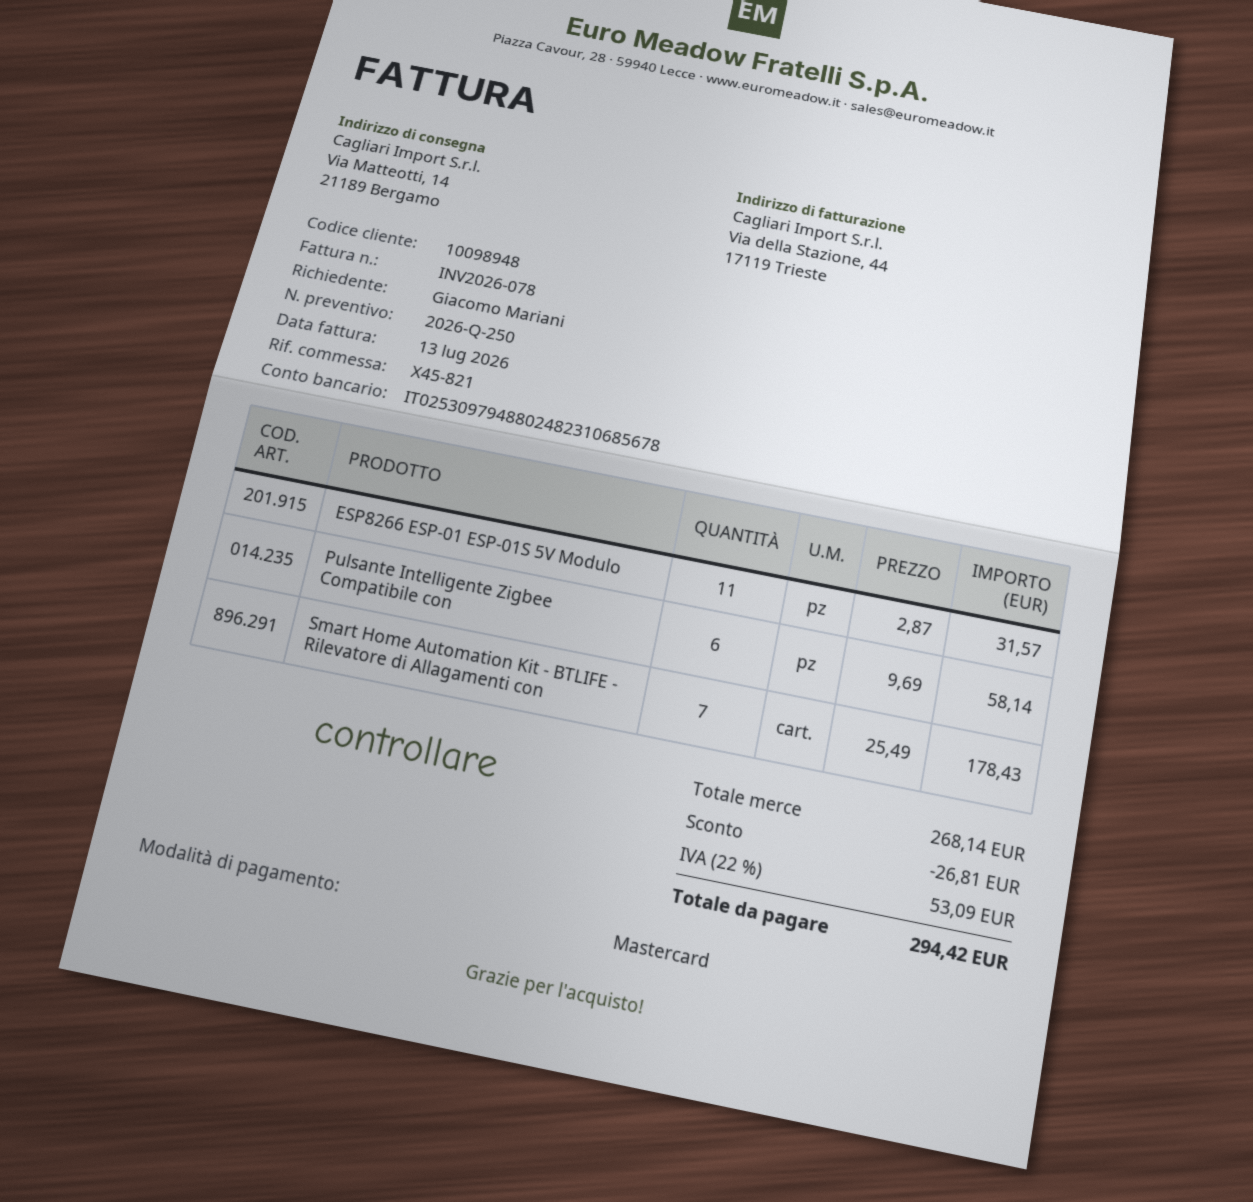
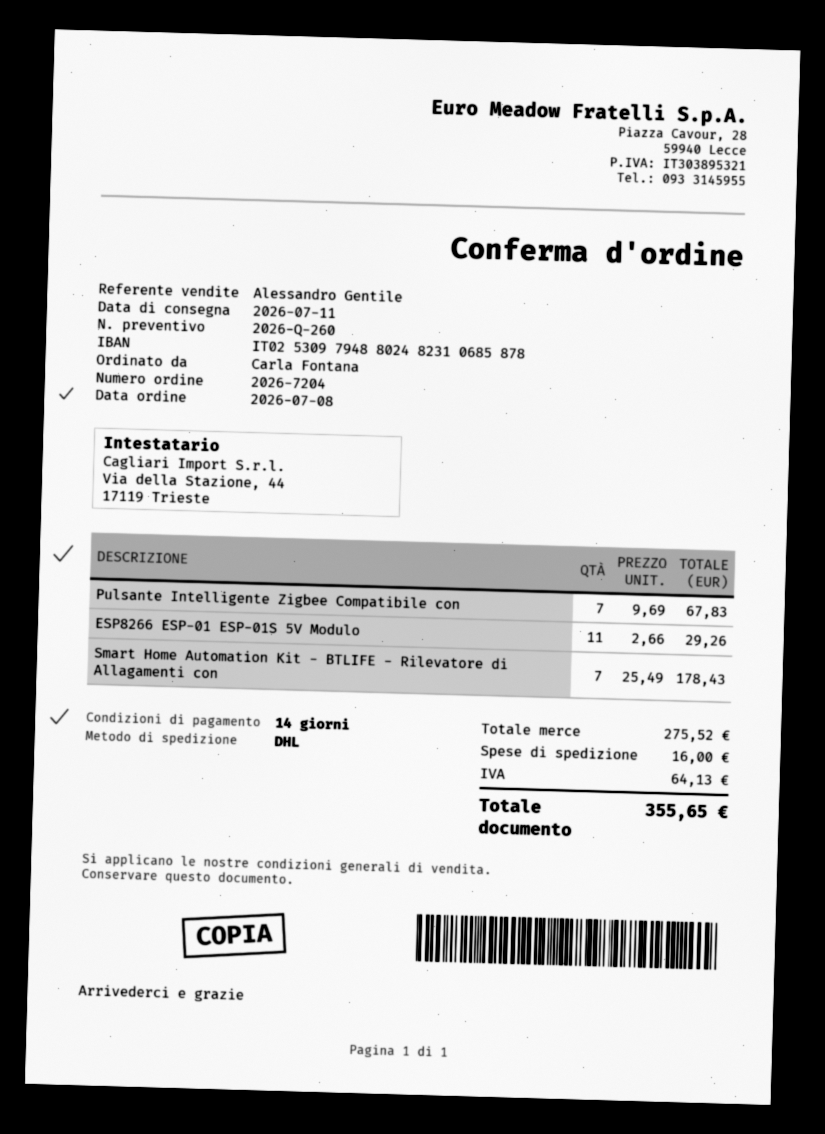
quote number: 2026-Q-250 -> 2026-Q-260
ordered by: Giacomo Mariani -> Carla Fontana
bank account: IT0253097948802482310685678 -> IT0253097948802482310685878
ESP8266 ESP-01 ESP-01S 5V Modulo: 11 x 2.87 = 31.57 -> 11 x 2.66 = 29.26
Pulsante Intelligente Zigbee Compatibile con: 6 x 9.69 = 58.14 -> 7 x 9.69 = 67.83
subtotal: 268.14 -> 275.52
discount: 26.81 -> none
shipping: none -> 16.00
tax: 53.09 -> 64.13
total: 294.42 -> 355.65

